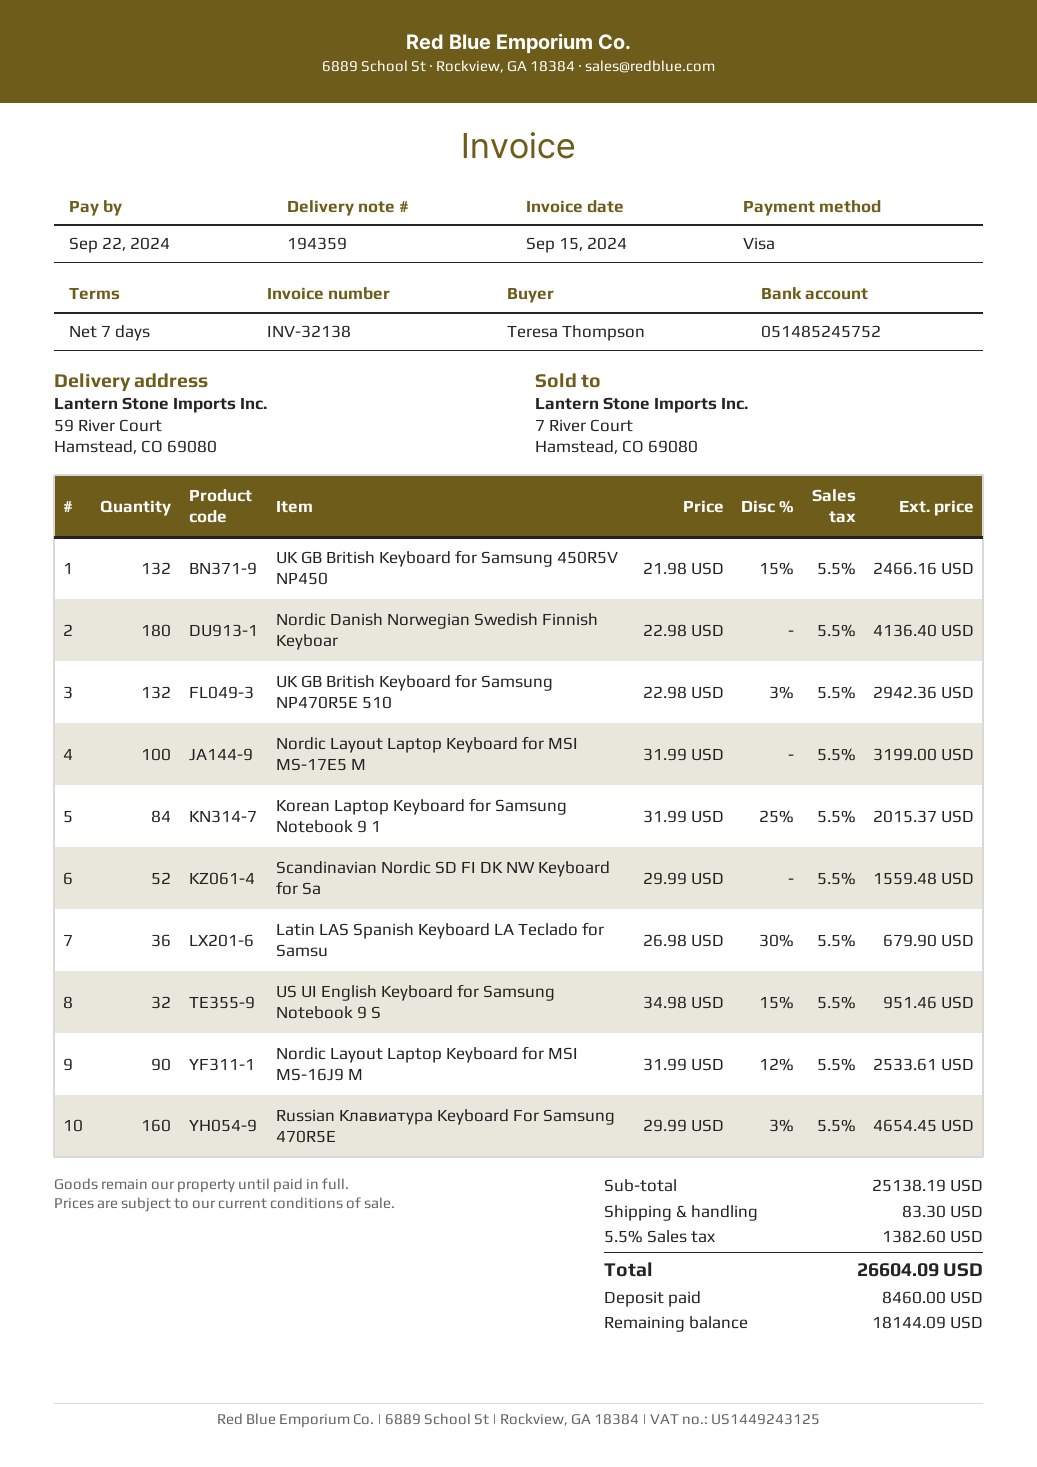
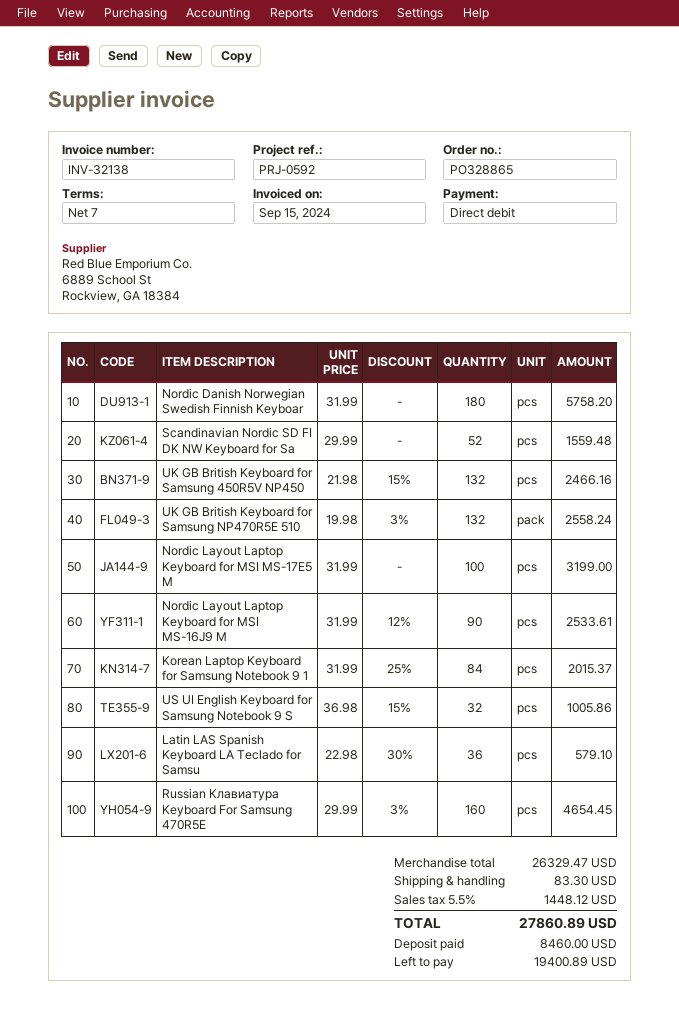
payment method: Visa -> direct debit
Nordic Danish Norwegian Swedish Finnish Keyboar: 180 x 22.98 = 4136.40 -> 180 x 31.99 = 5758.20
UK GB British Keyboard for Samsung NP470R5E 510: 132 x 22.98 - 3% = 2942.36 -> 132 x 19.98 - 3% = 2558.24
Latin LAS Spanish Keyboard LA Teclado for Samsu: 36 x 26.98 - 30% = 679.90 -> 36 x 22.98 - 30% = 579.10
US UI English Keyboard for Samsung Notebook 9 S: 32 x 34.98 - 15% = 951.46 -> 32 x 36.98 - 15% = 1005.86
subtotal: 25138.19 -> 26329.47
tax: 5.5% = 1382.60 -> 5.5% = 1448.12
total: 26604.09 -> 27860.89
balance: 18144.09 -> 19400.89

